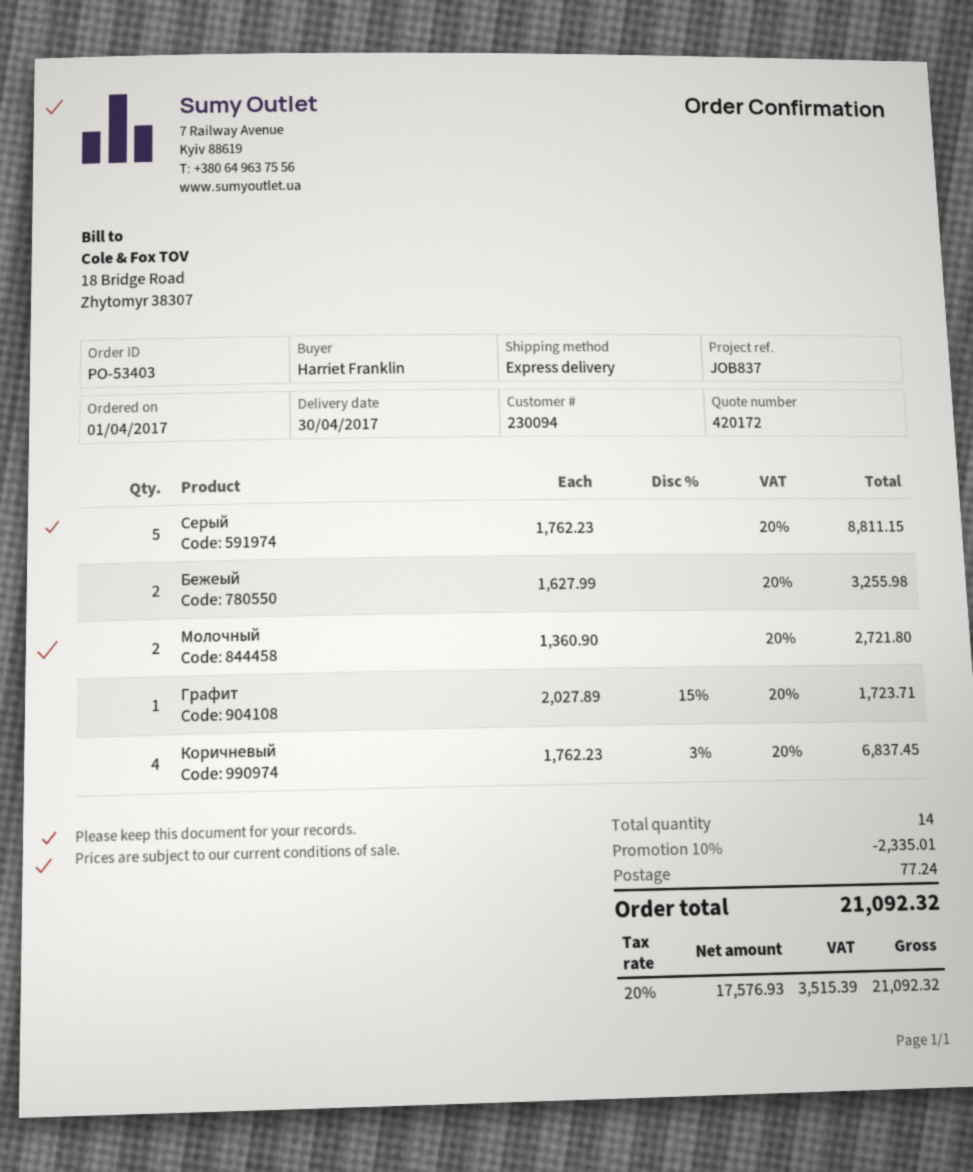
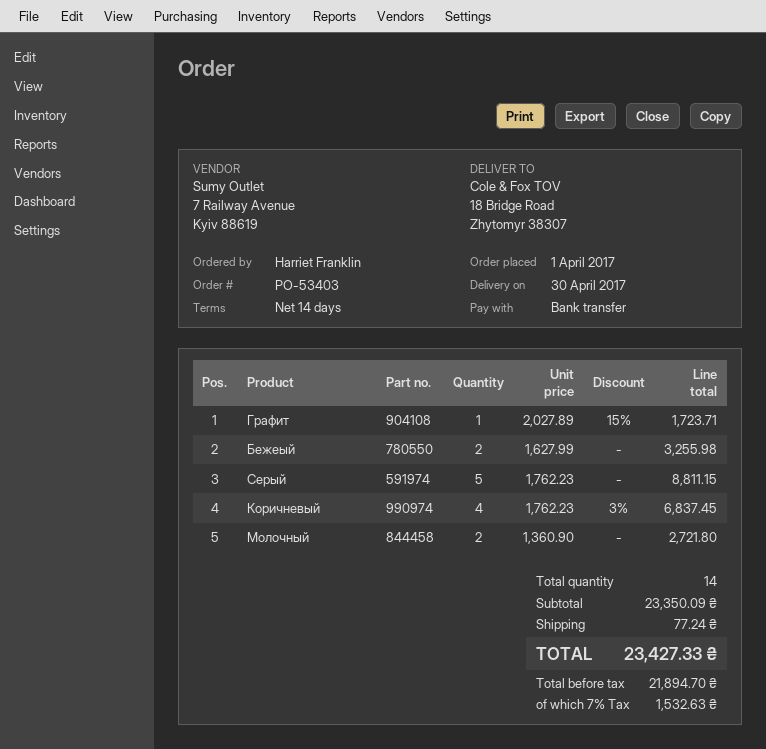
discount: 10% = 2335.01 -> none
net: 17576.93 -> 21894.70
tax: 20% = 3515.39 -> 7% = 1532.63
total: 21092.32 -> 23427.33

